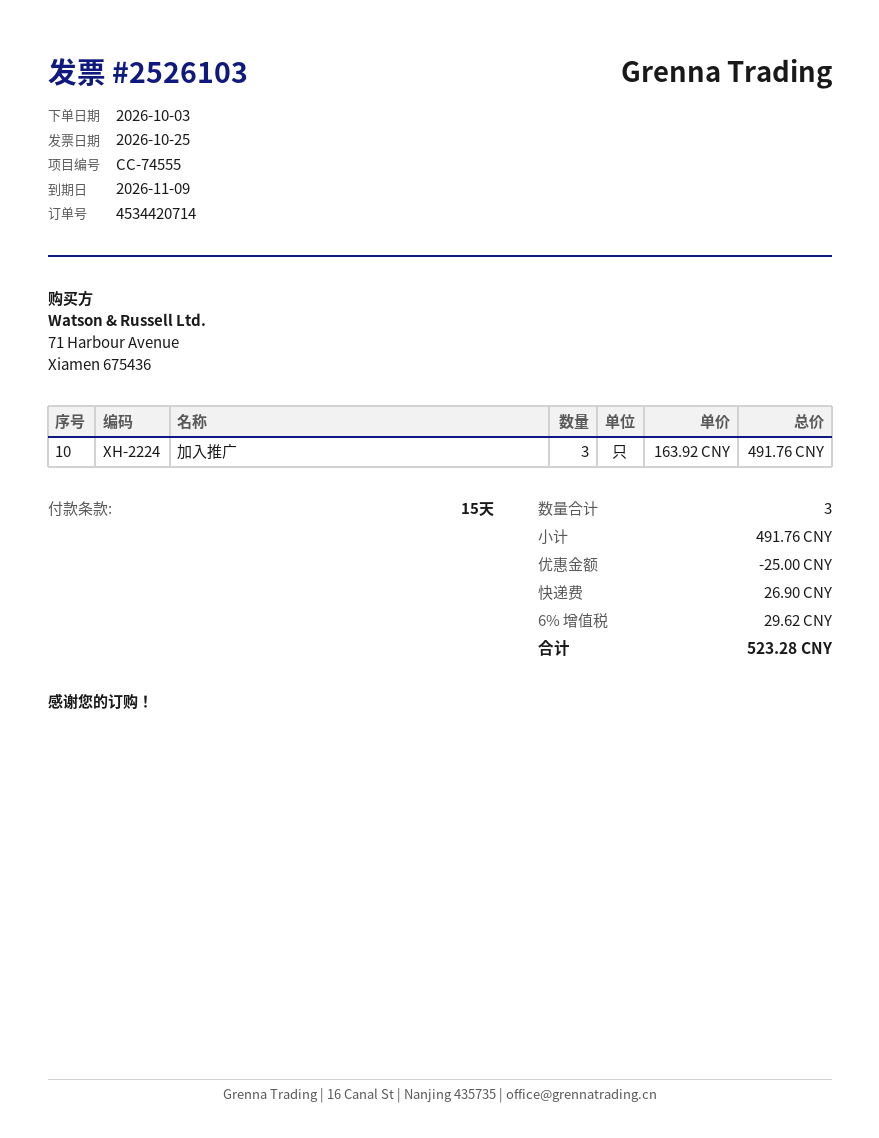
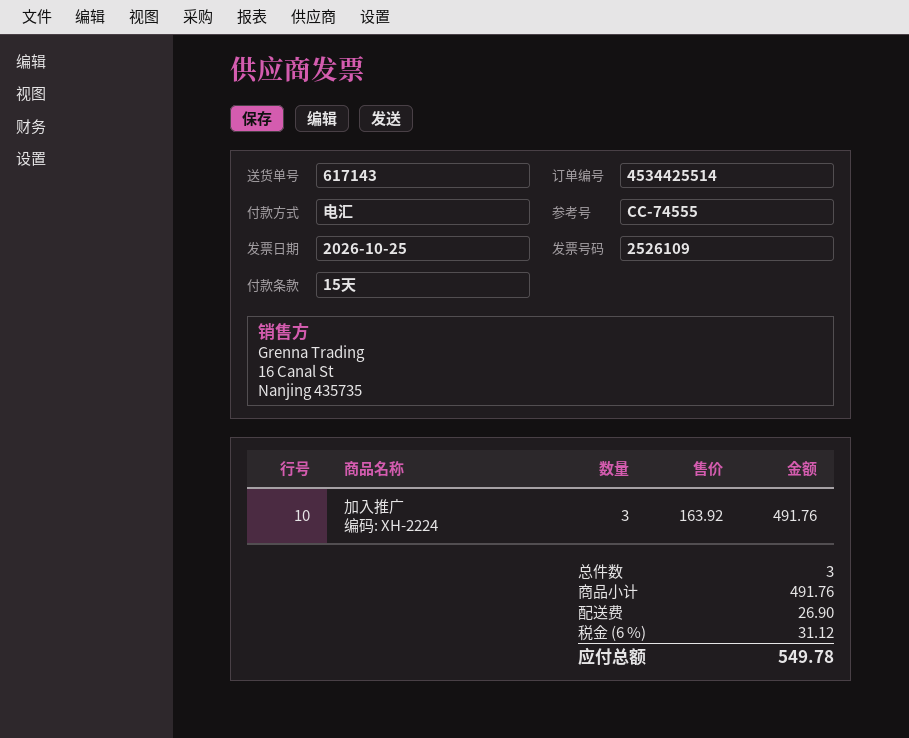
order number: 4534420714 -> 4534425514
invoice number: 2526103 -> 2526109
discount: 25.00 -> none
tax: 6% = 29.62 -> 6% = 31.12
total: 523.28 -> 549.78

